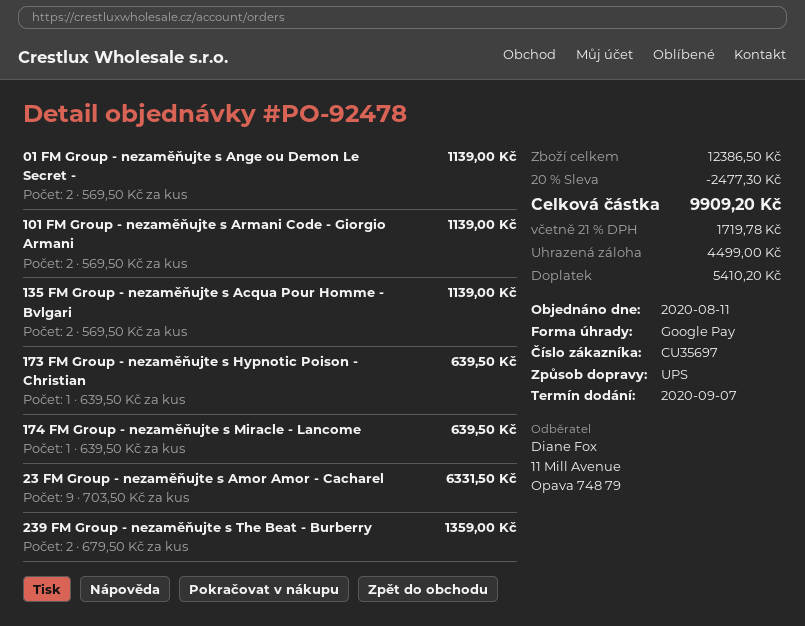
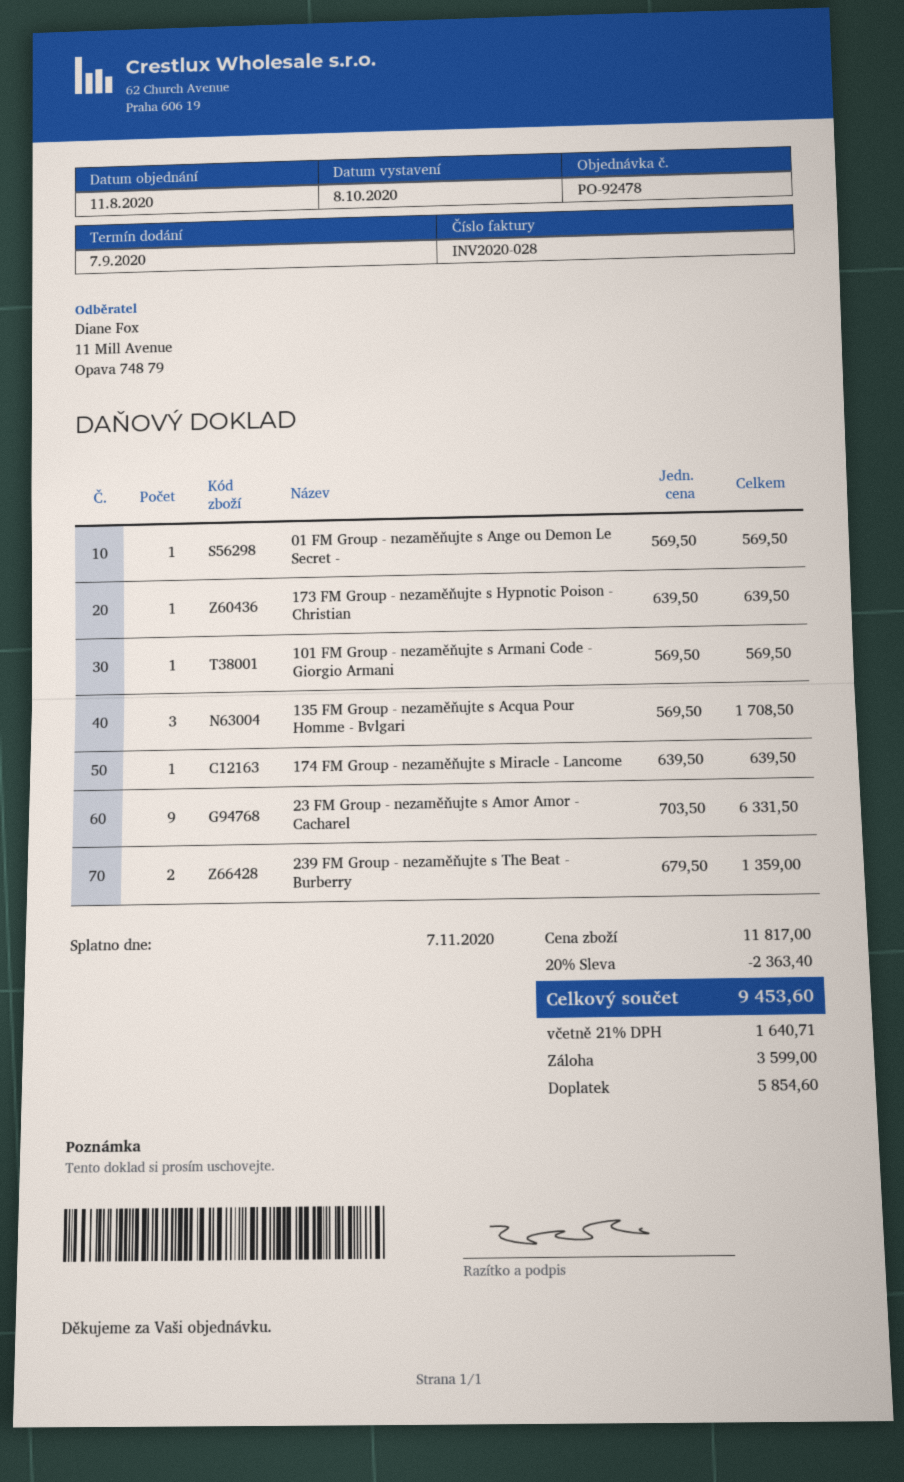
01 FM Group - nezaměňujte s Ange ou Demon Le Secret -: 2 x 569.50 = 1139.00 -> 1 x 569.50 = 569.50
101 FM Group - nezaměňujte s Armani Code - Giorgio Armani: 2 x 569.50 = 1139.00 -> 1 x 569.50 = 569.50
135 FM Group - nezaměňujte s Acqua Pour Homme - Bvlgari: 2 x 569.50 = 1139.00 -> 3 x 569.50 = 1708.50
subtotal: 12386.50 -> 11817.00
discount: 20% = 2477.30 -> 20% = 2363.40
tax: 21% = 1719.78 -> 21% = 1640.71
total: 9909.20 -> 9453.60
deposit: 4499.00 -> 3599.00
balance: 5410.20 -> 5854.60

